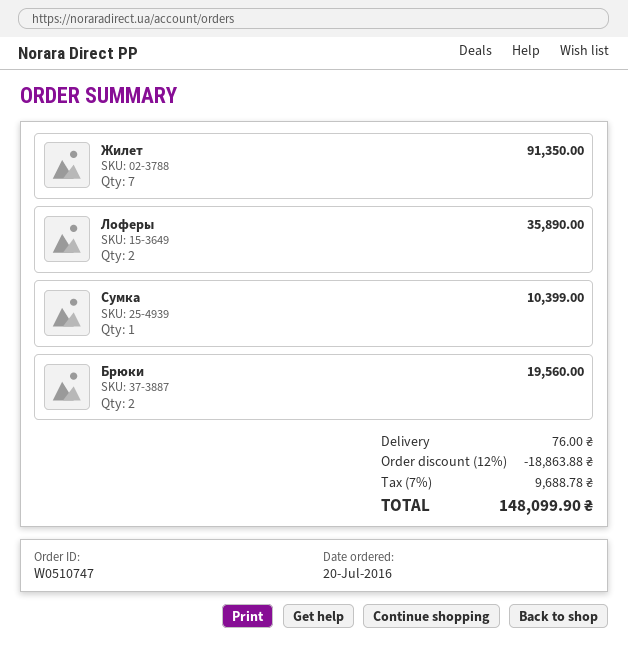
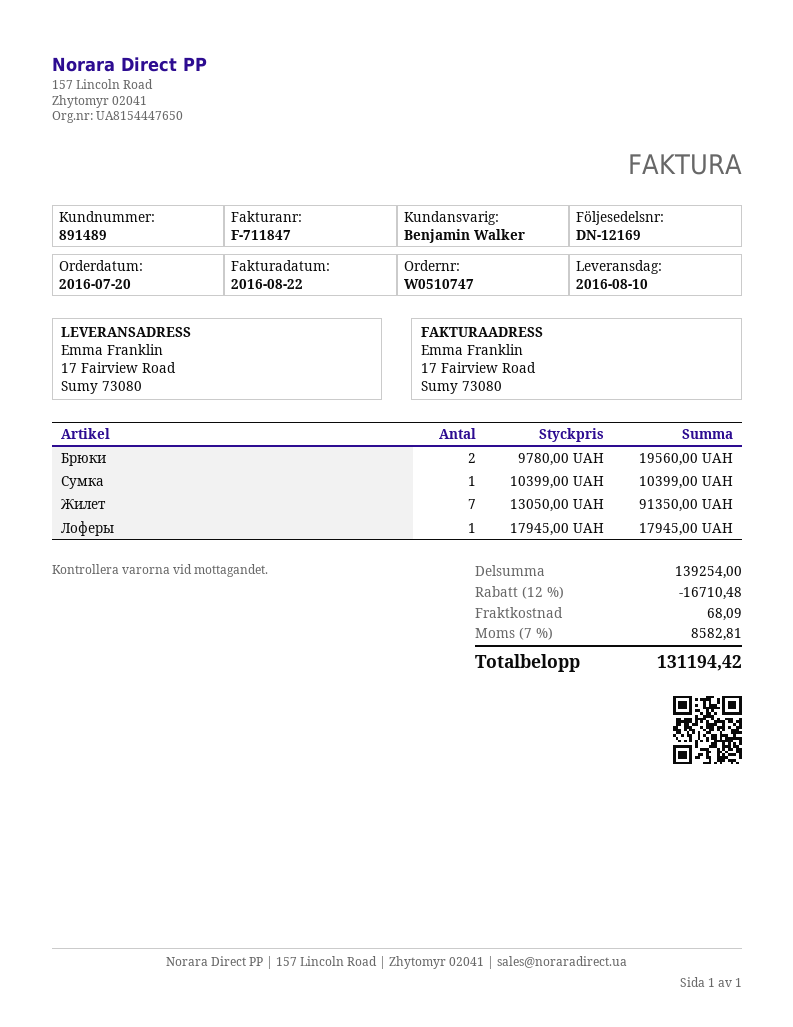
Лоферы: 2 for 35890.00 -> 1 for 17945.00
discount: 12% = 18863.88 -> 12% = 16710.48
shipping: 76.00 -> 68.09
tax: 7% = 9688.78 -> 7% = 8582.81
total: 148099.90 -> 131194.42

